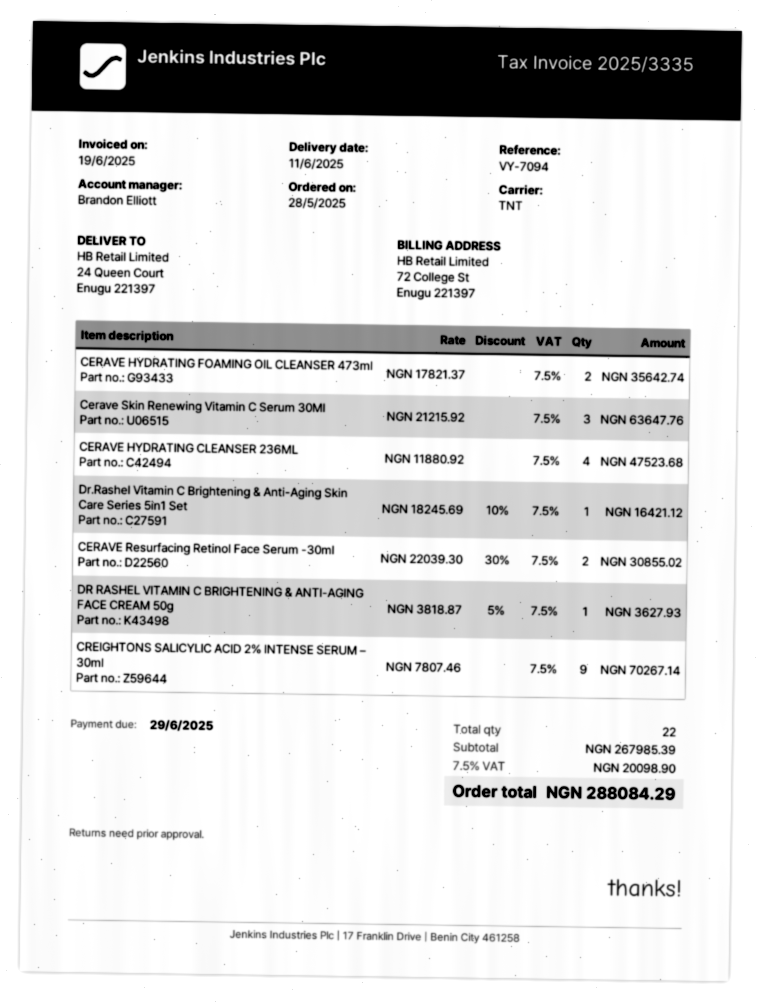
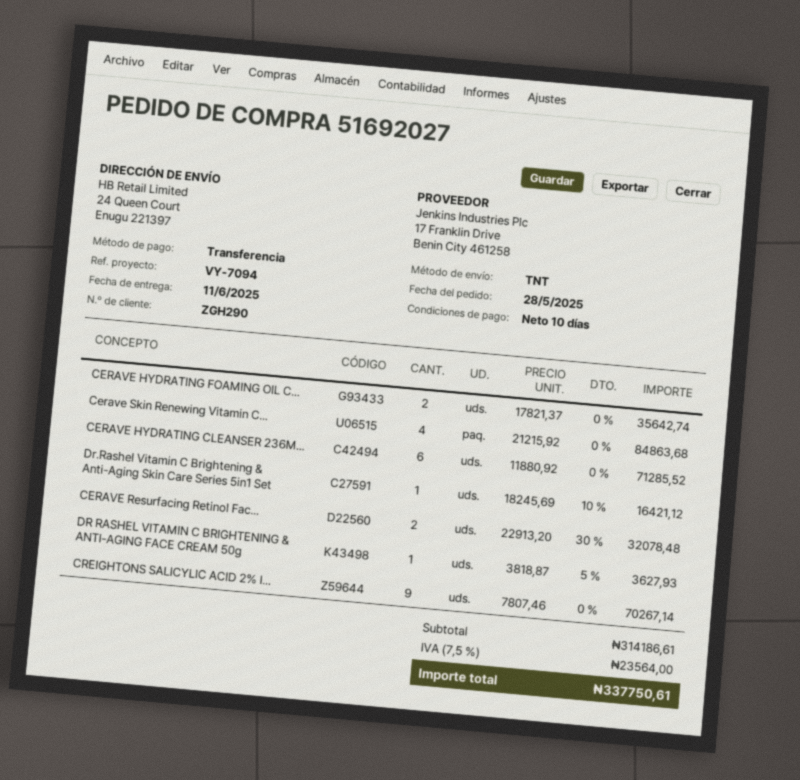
Cerave Skin Renewing Vitamin C Serum 30Ml: 3 x 21215.92 = 63647.76 -> 4 x 21215.92 = 84863.68
CERAVE HYDRATING CLEANSER 236ML: 4 x 11880.92 = 47523.68 -> 6 x 11880.92 = 71285.52
CERAVE Resurfacing Retinol Face Serum -30ml: 2 x 22039.30 - 30% = 30855.02 -> 2 x 22913.20 - 30% = 32078.48
subtotal: 267985.39 -> 314186.61
tax: 7.5% = 20098.90 -> 7.5% = 23564.00
total: 288084.29 -> 337750.61

